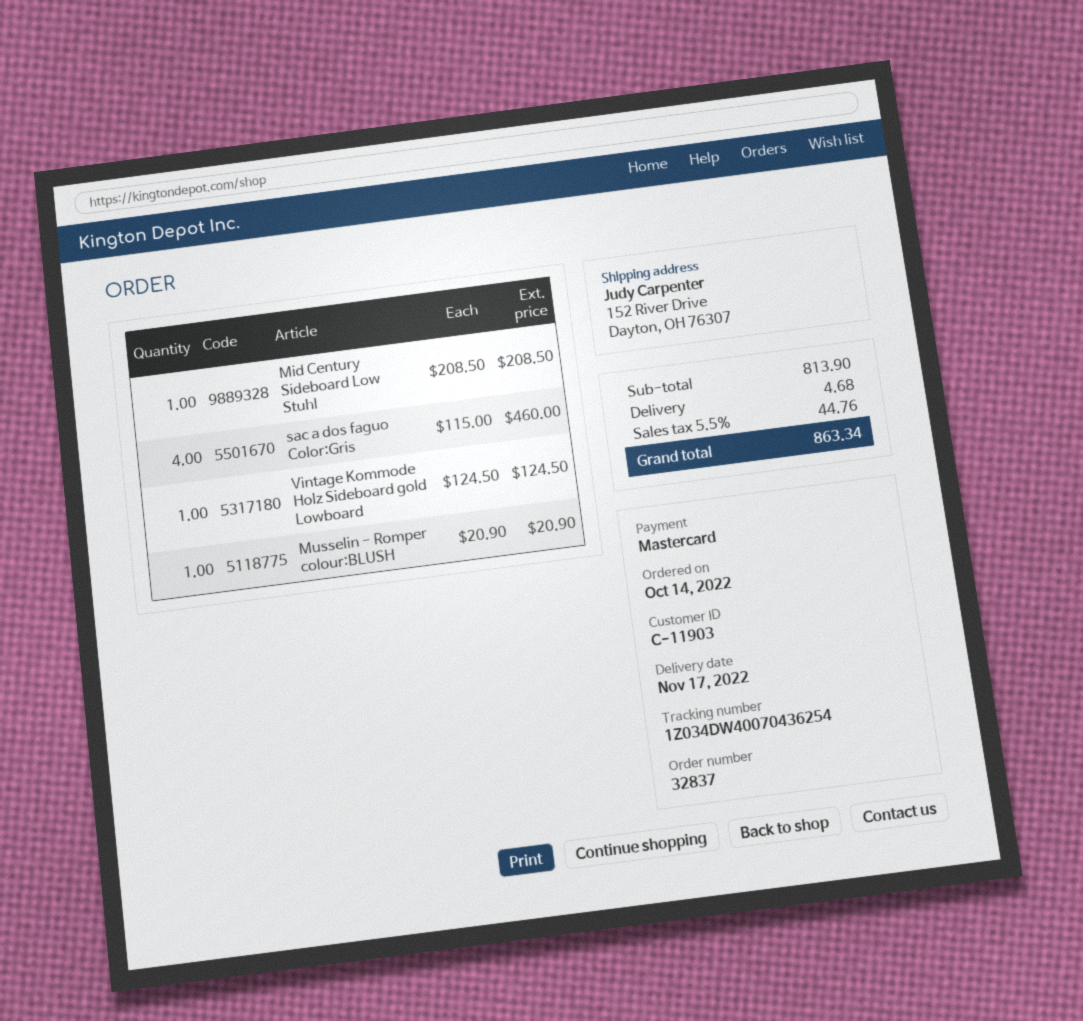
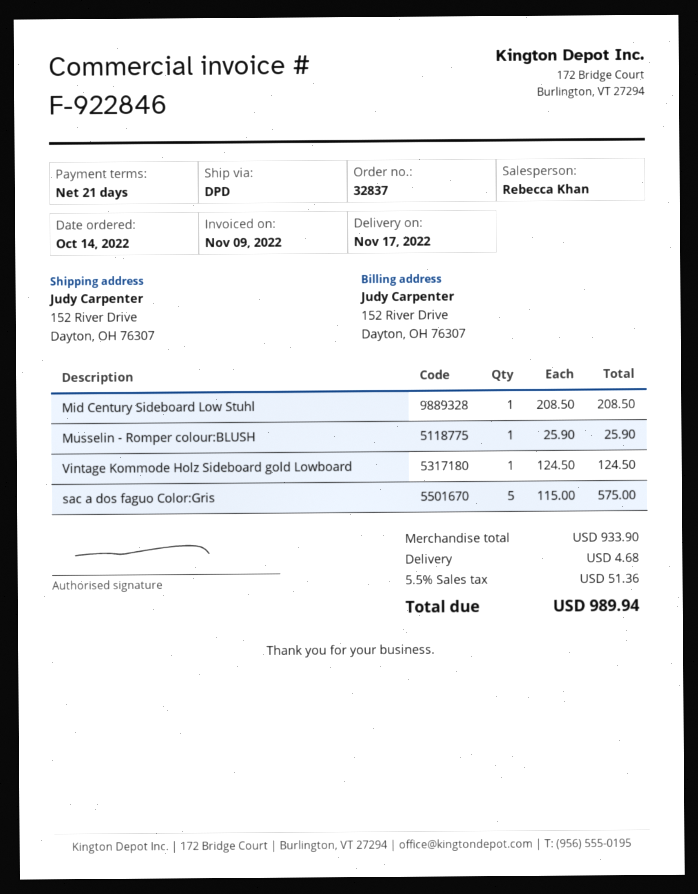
sac a dos faguo Color:Gris: 4 x 115.00 = 460.00 -> 5 x 115.00 = 575.00
Musselin - Romper colour:BLUSH: 1 x 20.90 = 20.90 -> 1 x 25.90 = 25.90
subtotal: 813.90 -> 933.90
tax: 5.5% = 44.76 -> 5.5% = 51.36
total: 863.34 -> 989.94

